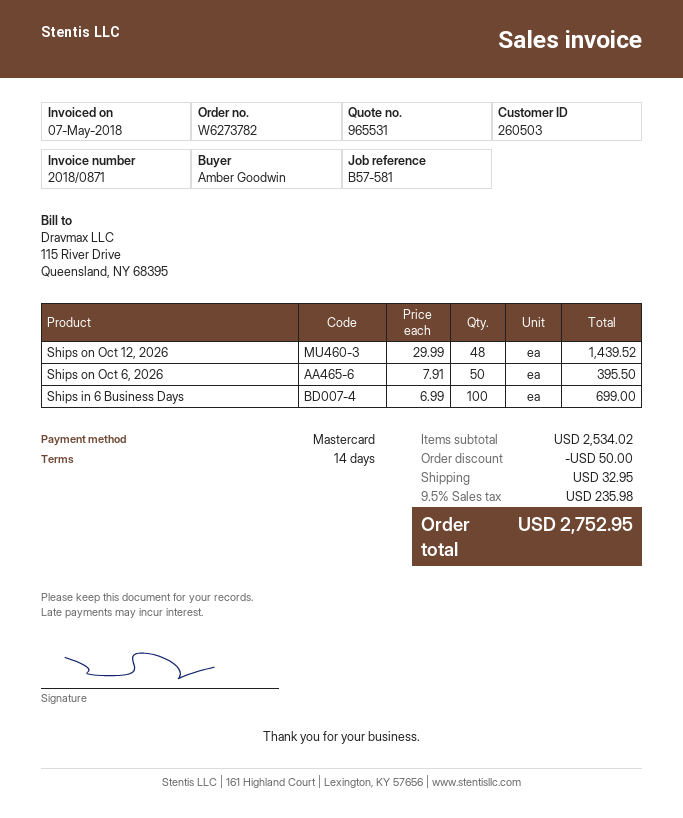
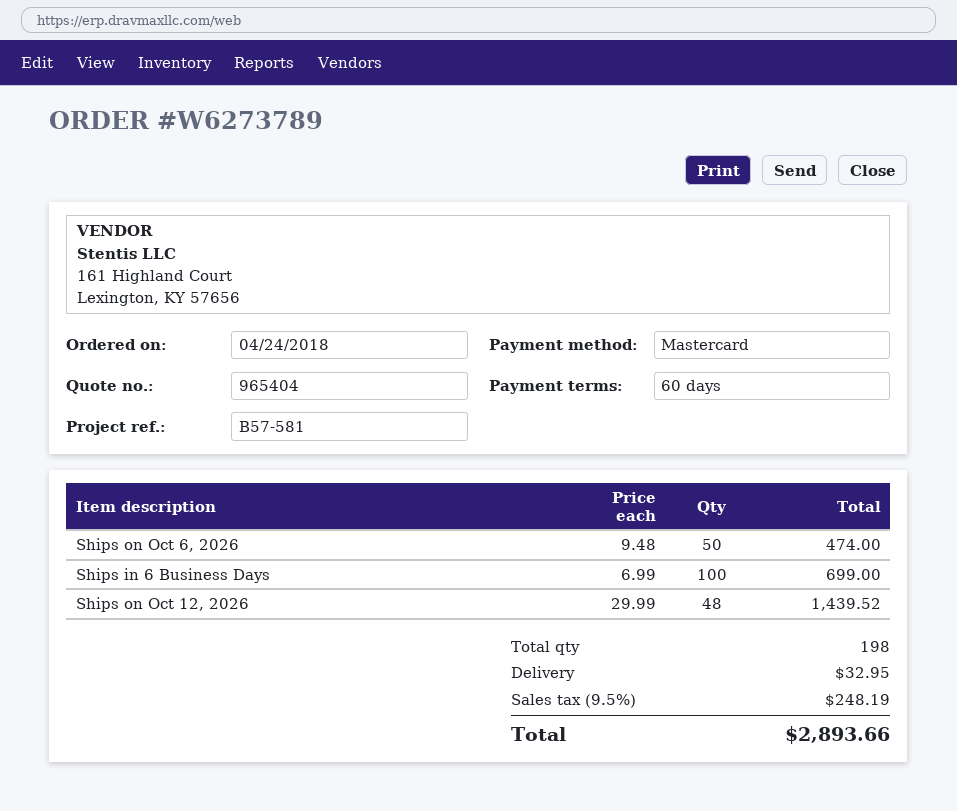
quote number: 965531 -> 965404
order number: W6273782 -> W6273789
payment terms: 14 days -> 60 days
Ships on Oct 6, 2026: 50 x 7.91 = 395.50 -> 50 x 9.48 = 474.00
discount: 50.00 -> none
tax: 9.5% = 235.98 -> 9.5% = 248.19
total: 2752.95 -> 2893.66

